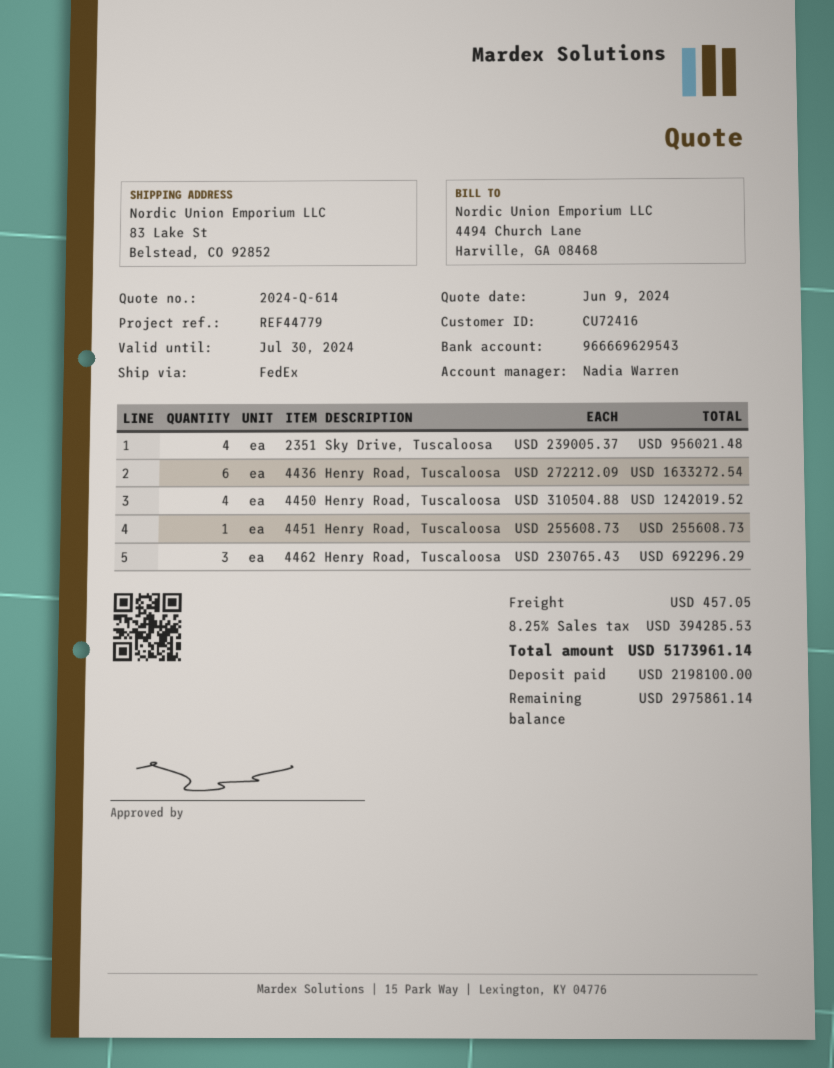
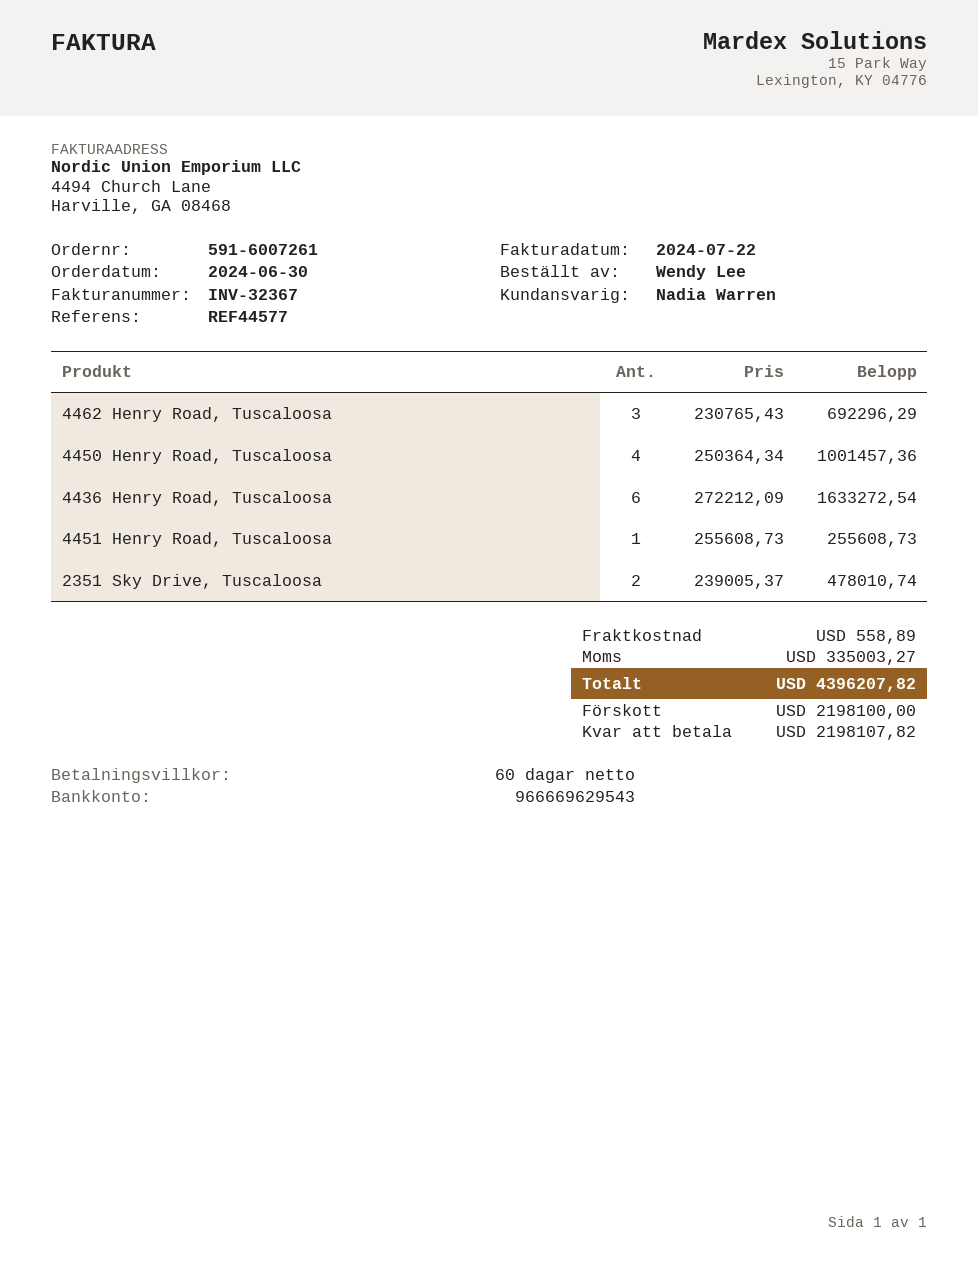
reference: REF44779 -> REF44577
2351 Sky Drive, Tuscaloosa: 4 x 239005.37 = 956021.48 -> 2 x 239005.37 = 478010.74
4450 Henry Road, Tuscaloosa: 4 x 310504.88 = 1242019.52 -> 4 x 250364.34 = 1001457.36
shipping: 457.05 -> 558.89
tax: 394285.53 -> 335003.27
total: 5173961.14 -> 4396207.82
balance: 2975861.14 -> 2198107.82

